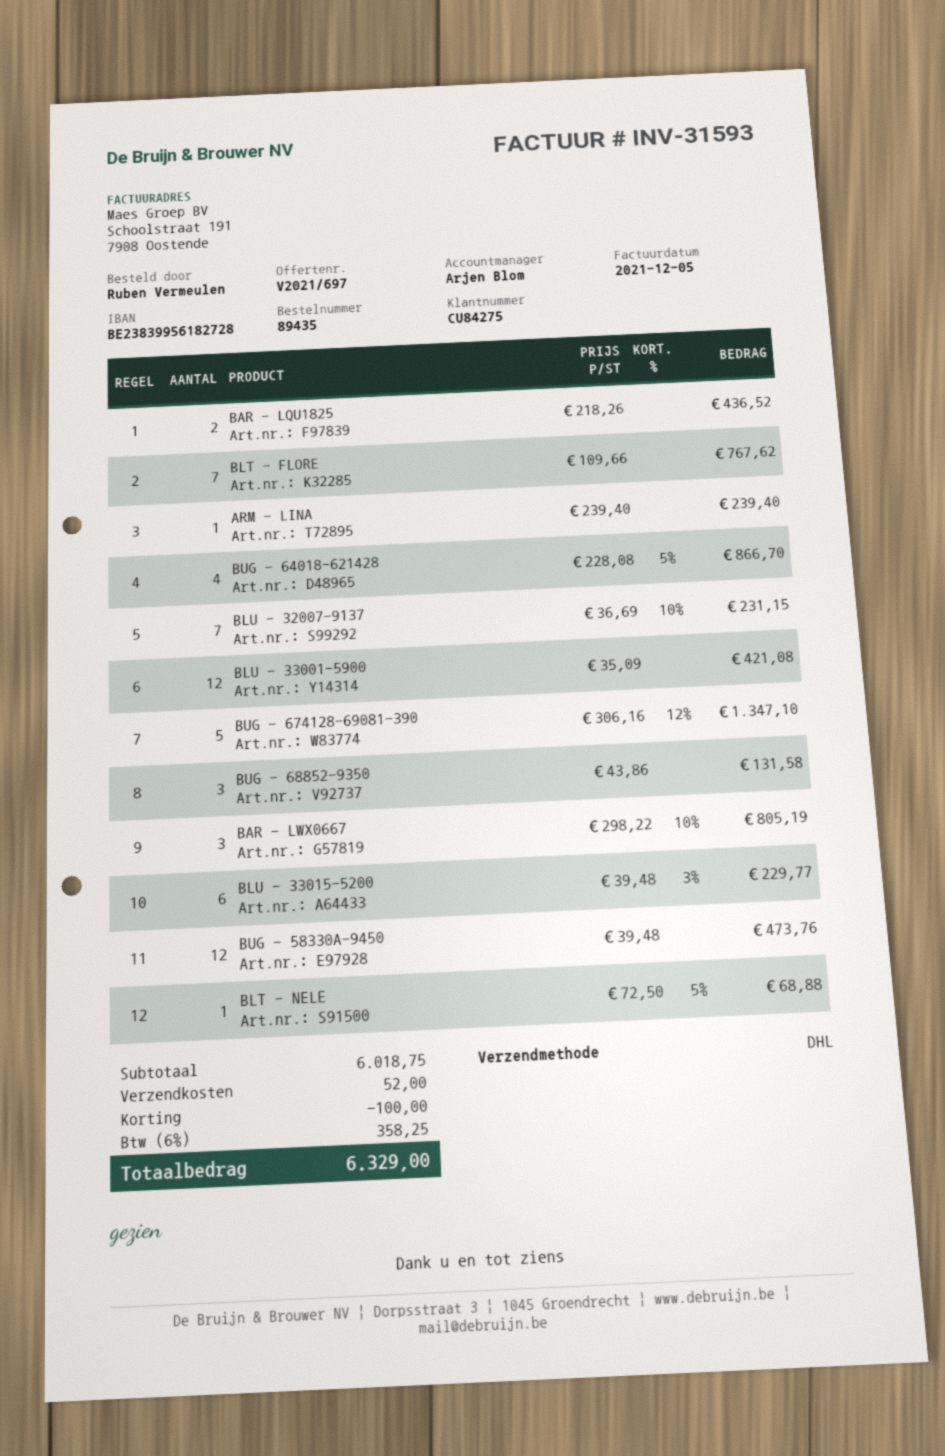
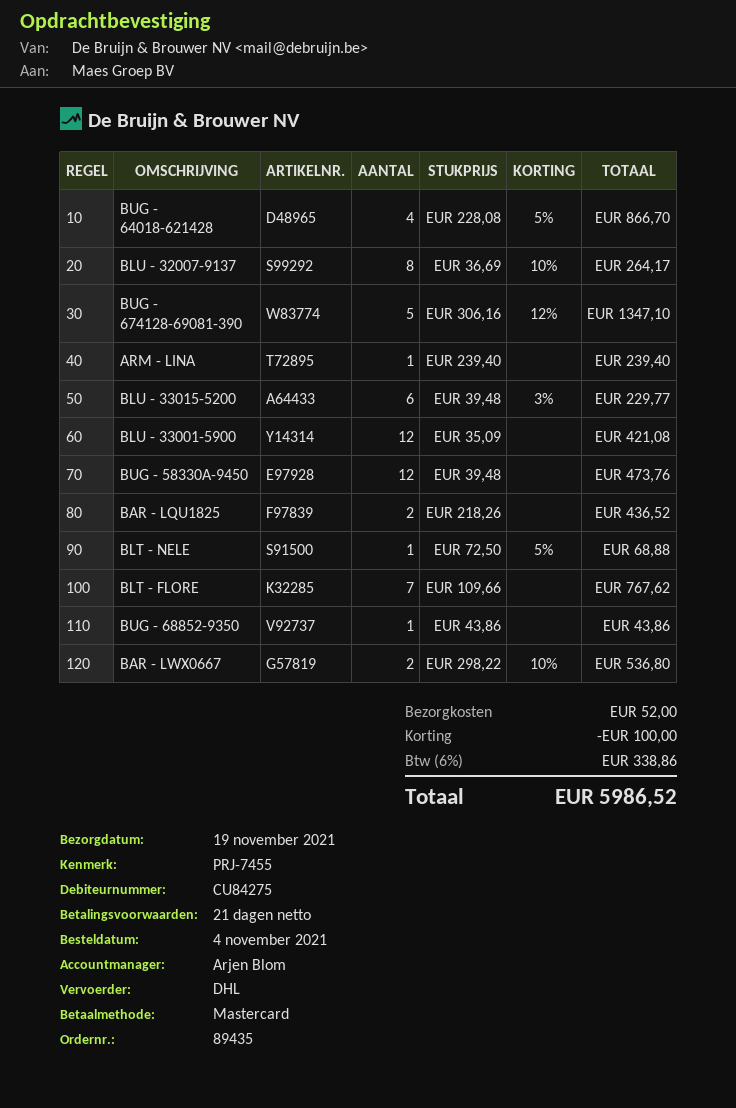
BLU - 32007-9137: 7 x 36.69 - 10% = 231.15 -> 8 x 36.69 - 10% = 264.17
BUG - 68852-9350: 3 x 43.86 = 131.58 -> 1 x 43.86 = 43.86
BAR - LWX0667: 3 x 298.22 - 10% = 805.19 -> 2 x 298.22 - 10% = 536.80
tax: 6% = 358.25 -> 6% = 338.86
total: 6329.00 -> 5986.52

